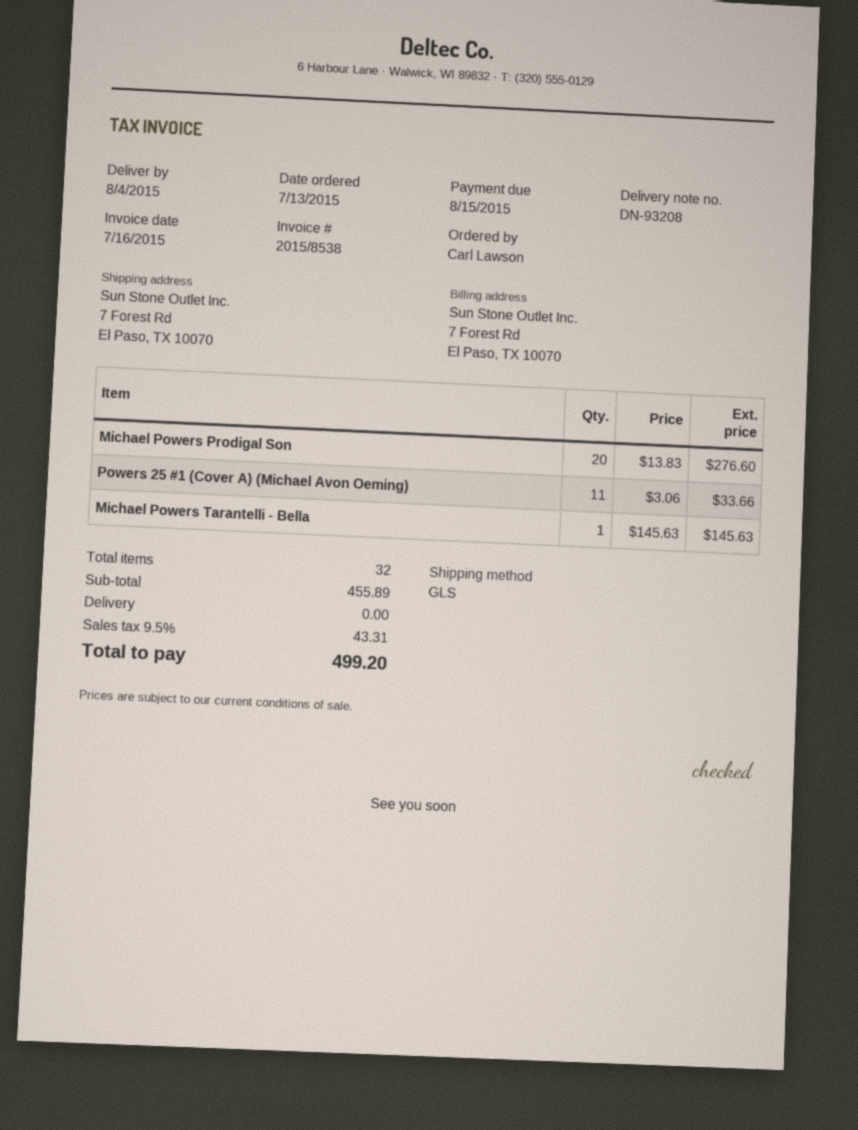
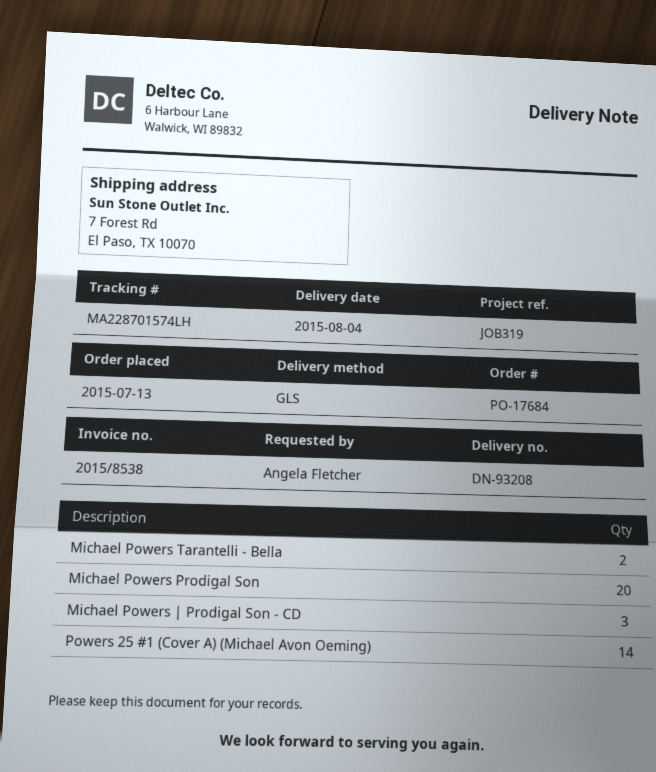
ordered by: Carl Lawson -> Angela Fletcher
Powers 25 #1 (Cover A) (Michael Avon Oeming): 11 -> 14
Michael Powers Tarantelli - Bella: 1 -> 2
Michael Powers | Prodigal Son - CD: none -> 3

